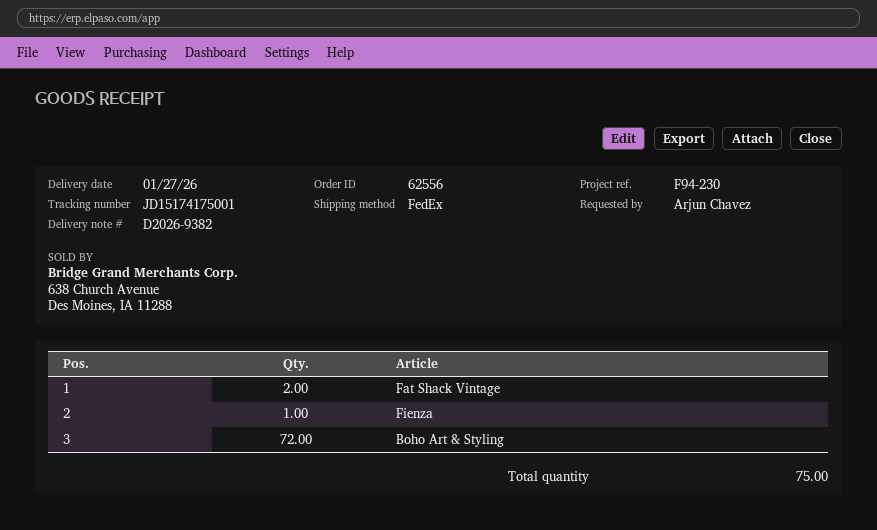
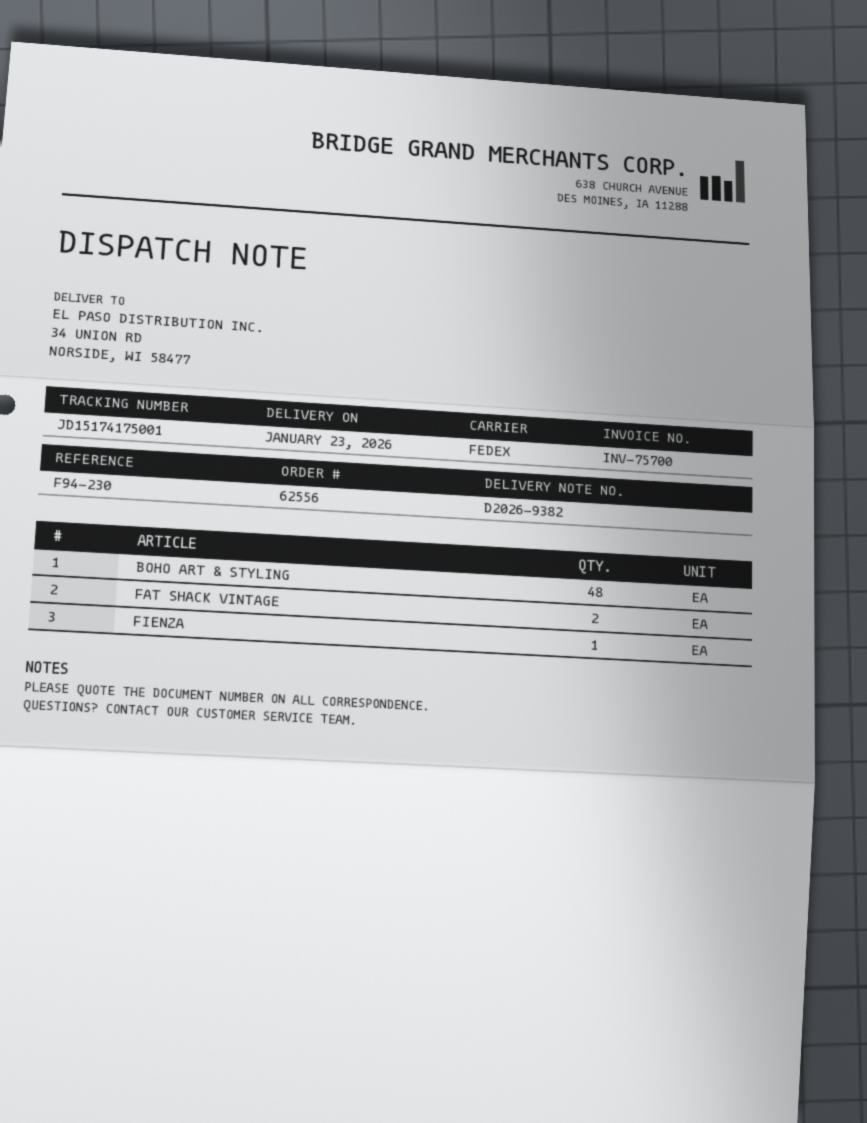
delivery date: 2026-01-27 -> 2026-01-23
Boho Art & Styling: 72 -> 48

